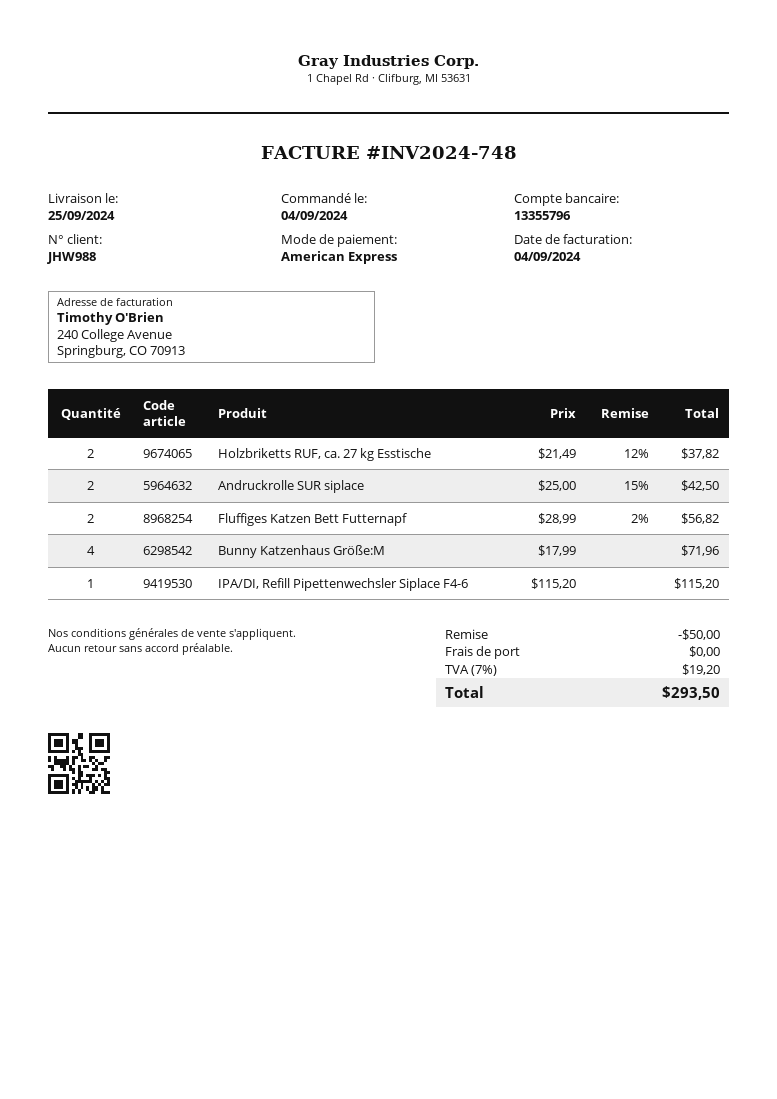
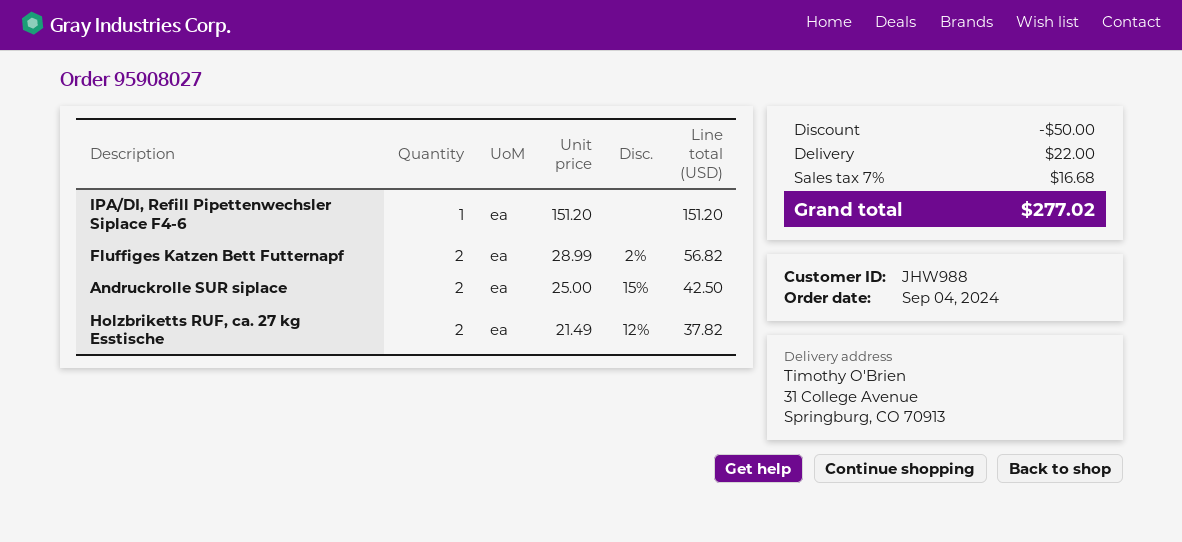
Bunny Katzenhaus Größe:M: 4 x 17.99 = 71.96 -> none
IPA/DI, Refill Pipettenwechsler Siplace F4-6: 1 x 115.20 = 115.20 -> 1 x 151.20 = 151.20
shipping: 0.00 -> 22.00
tax: 7% = 19.20 -> 7% = 16.68
total: 293.50 -> 277.02

